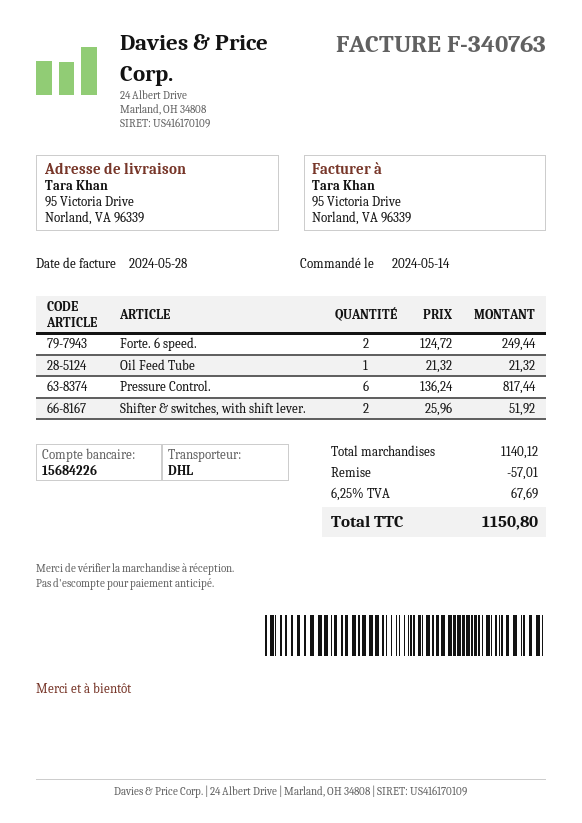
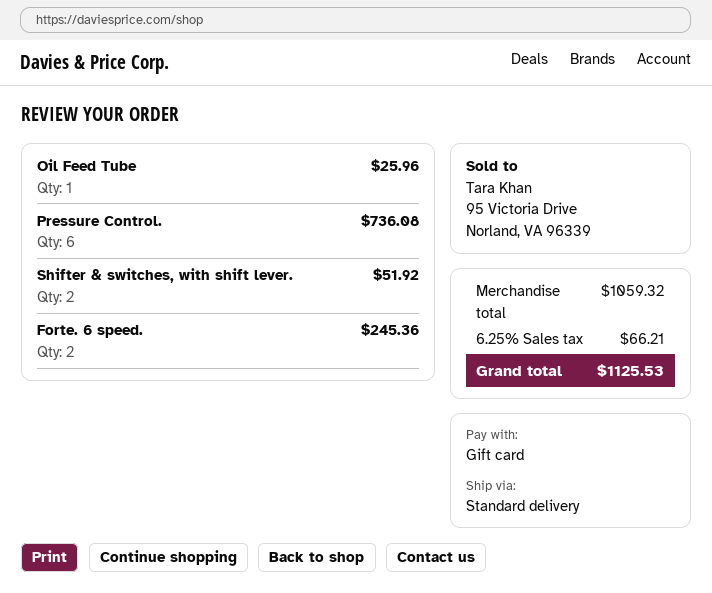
shipping method: DHL -> standard
Forte. 6 speed.: 2 for 249.44 -> 2 for 245.36
Oil Feed Tube: 1 for 21.32 -> 1 for 25.96
Pressure Control.: 6 for 817.44 -> 6 for 736.08
subtotal: 1140.12 -> 1059.32
discount: 57.01 -> none
tax: 6.25% = 67.69 -> 6.25% = 66.21
total: 1150.80 -> 1125.53

